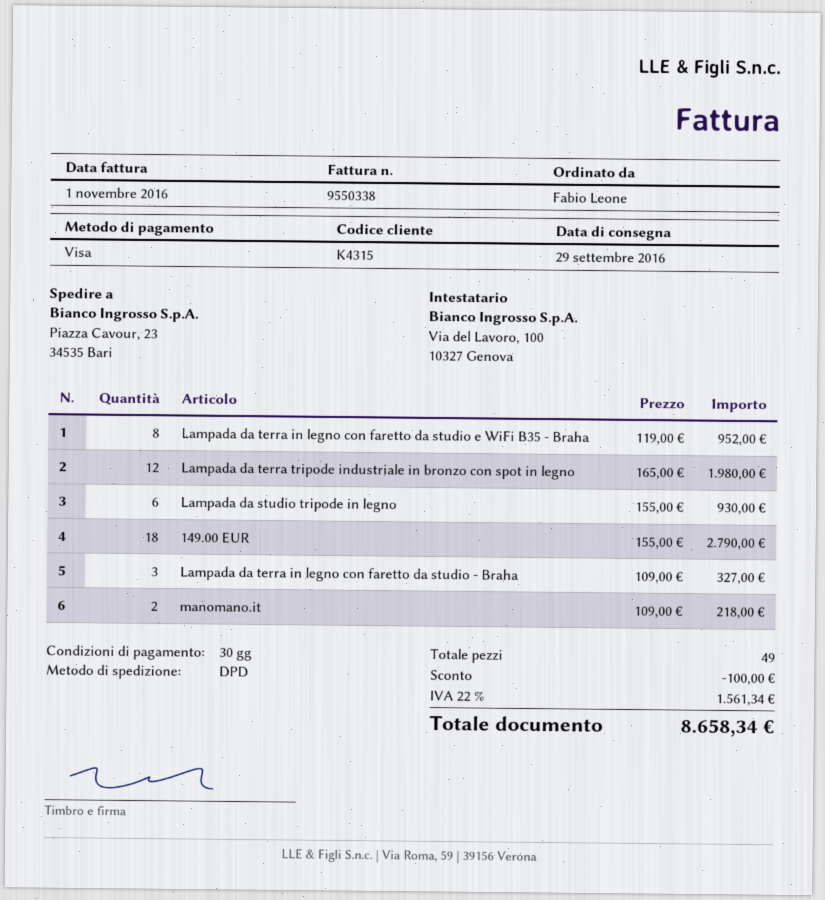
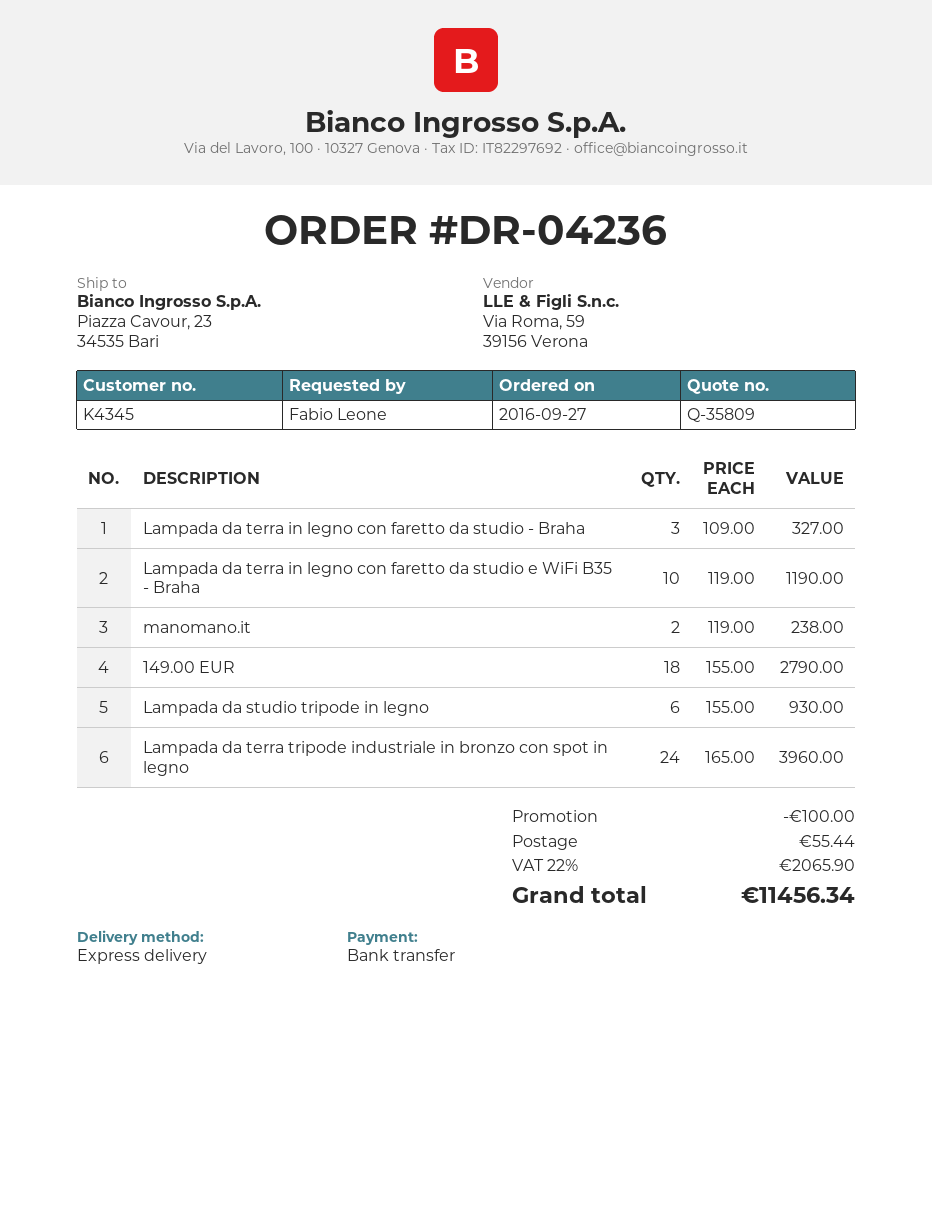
customer number: K4315 -> K4345
payment method: Visa -> bank transfer
shipping method: DPD -> express
Lampada da terra in legno con faretto da studio e WiFi B35 - Braha: 8 x 119.00 = 952.00 -> 10 x 119.00 = 1190.00
Lampada da terra tripode industriale in bronzo con spot in legno: 12 x 165.00 = 1980.00 -> 24 x 165.00 = 3960.00
manomano.it: 2 x 109.00 = 218.00 -> 2 x 119.00 = 238.00
shipping: none -> 55.44
tax: 22% = 1561.34 -> 22% = 2065.90
total: 8658.34 -> 11456.34

